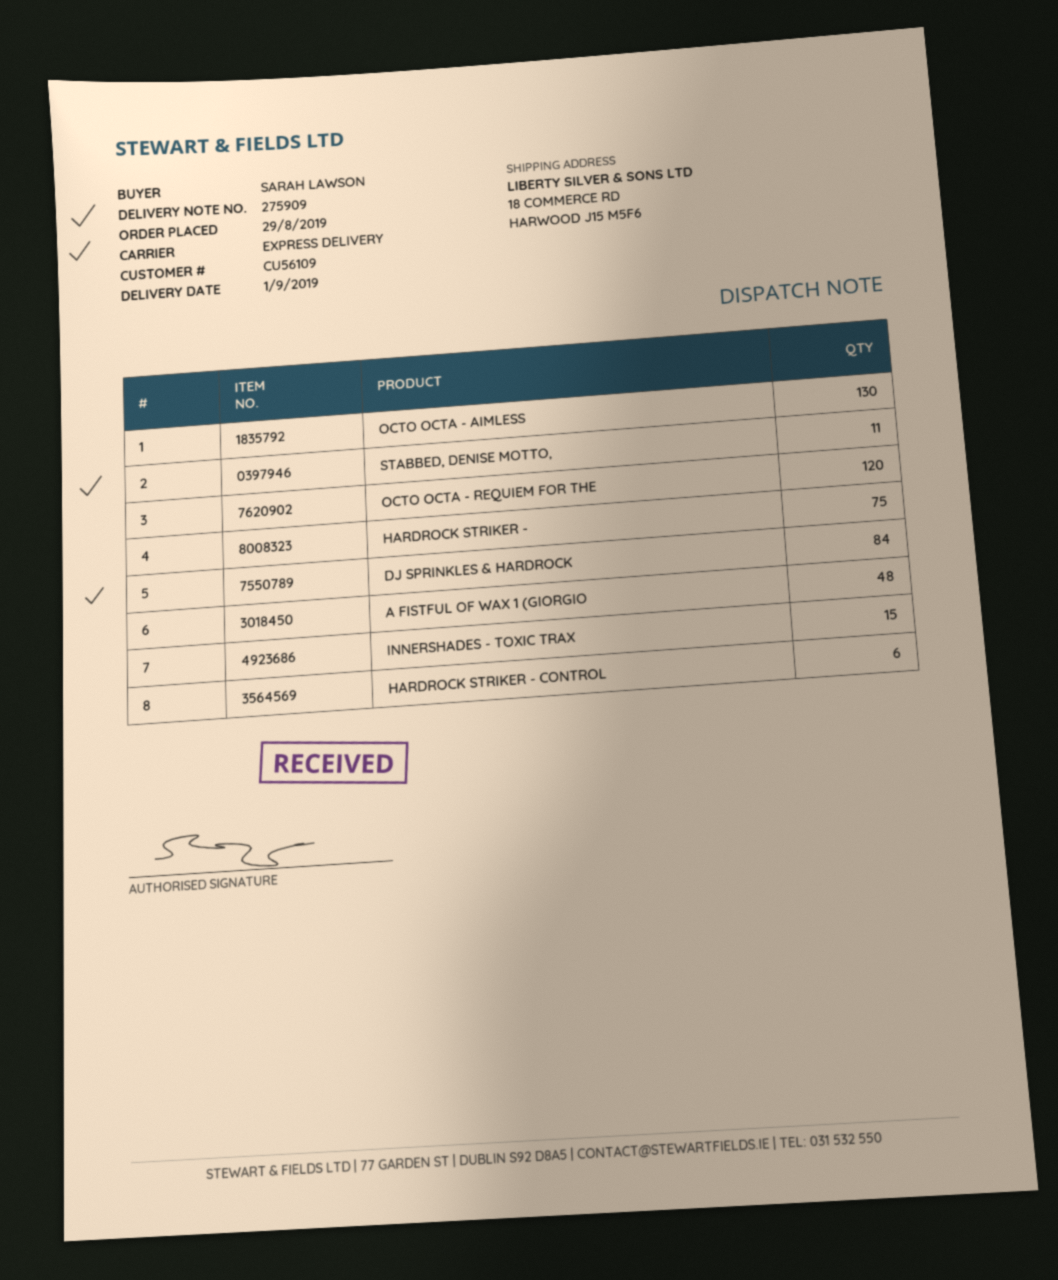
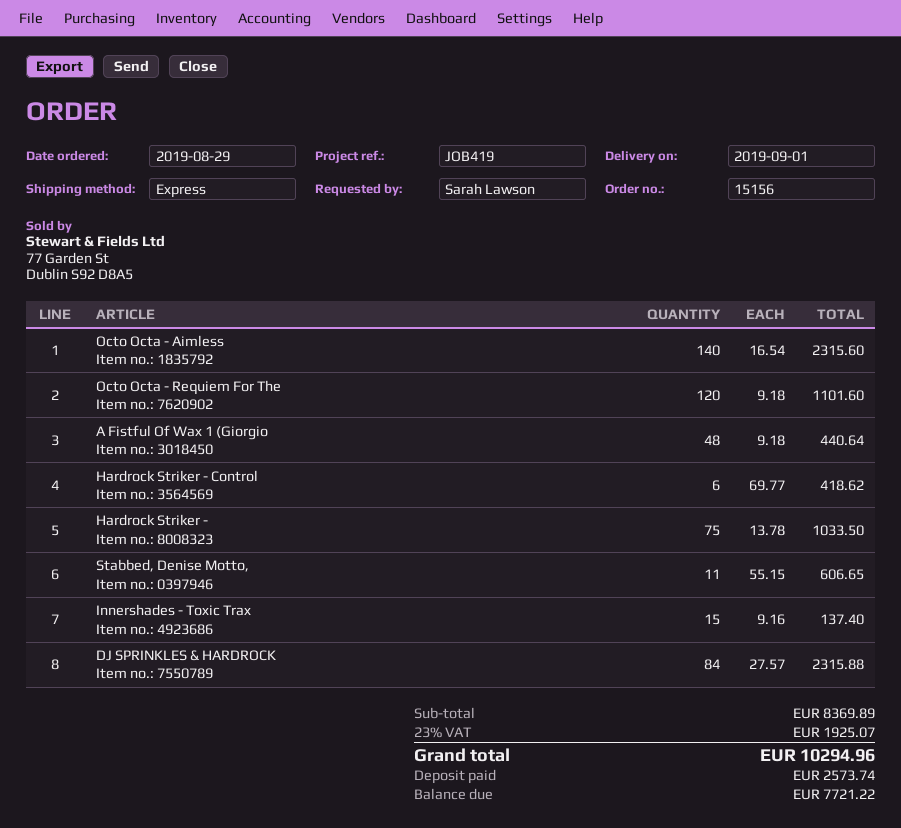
OCTO OCTA - AIMLESS: 130 -> 140

